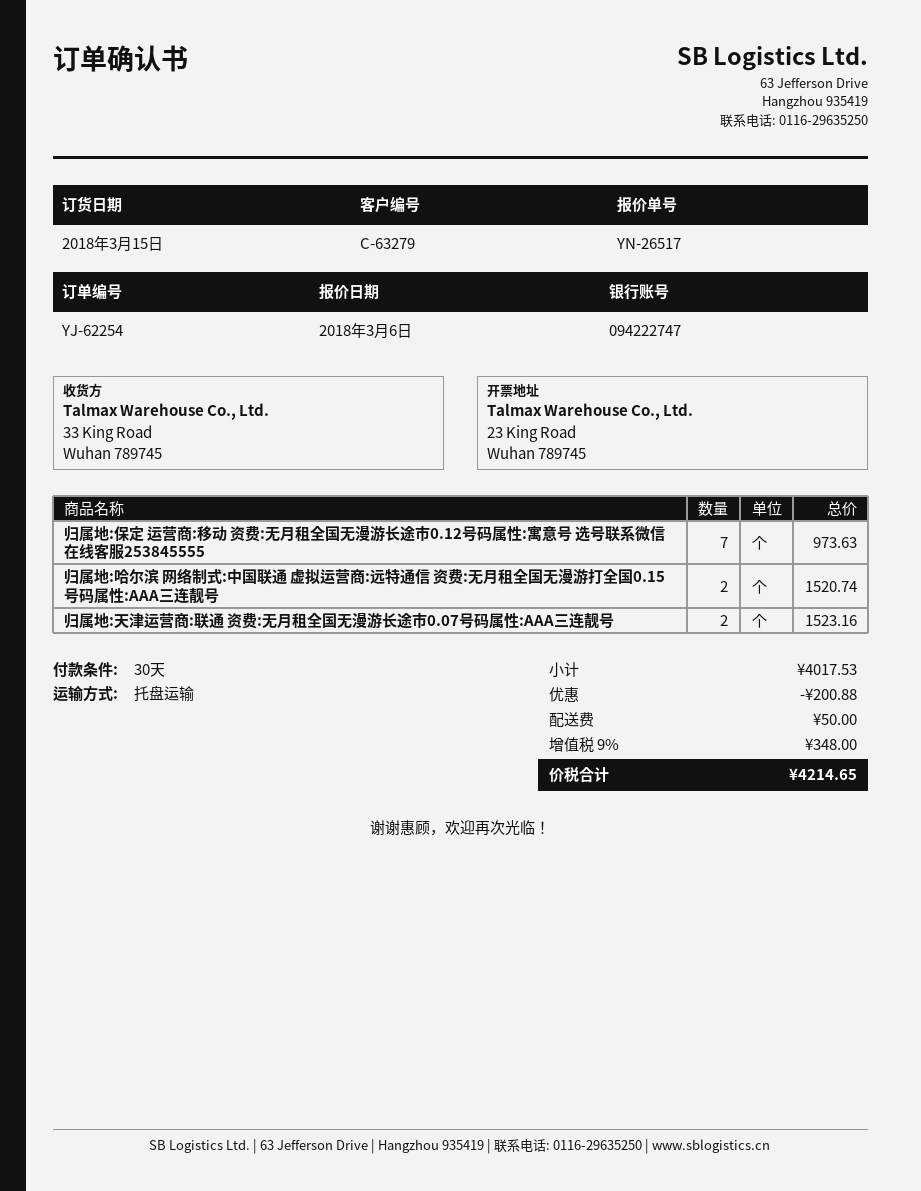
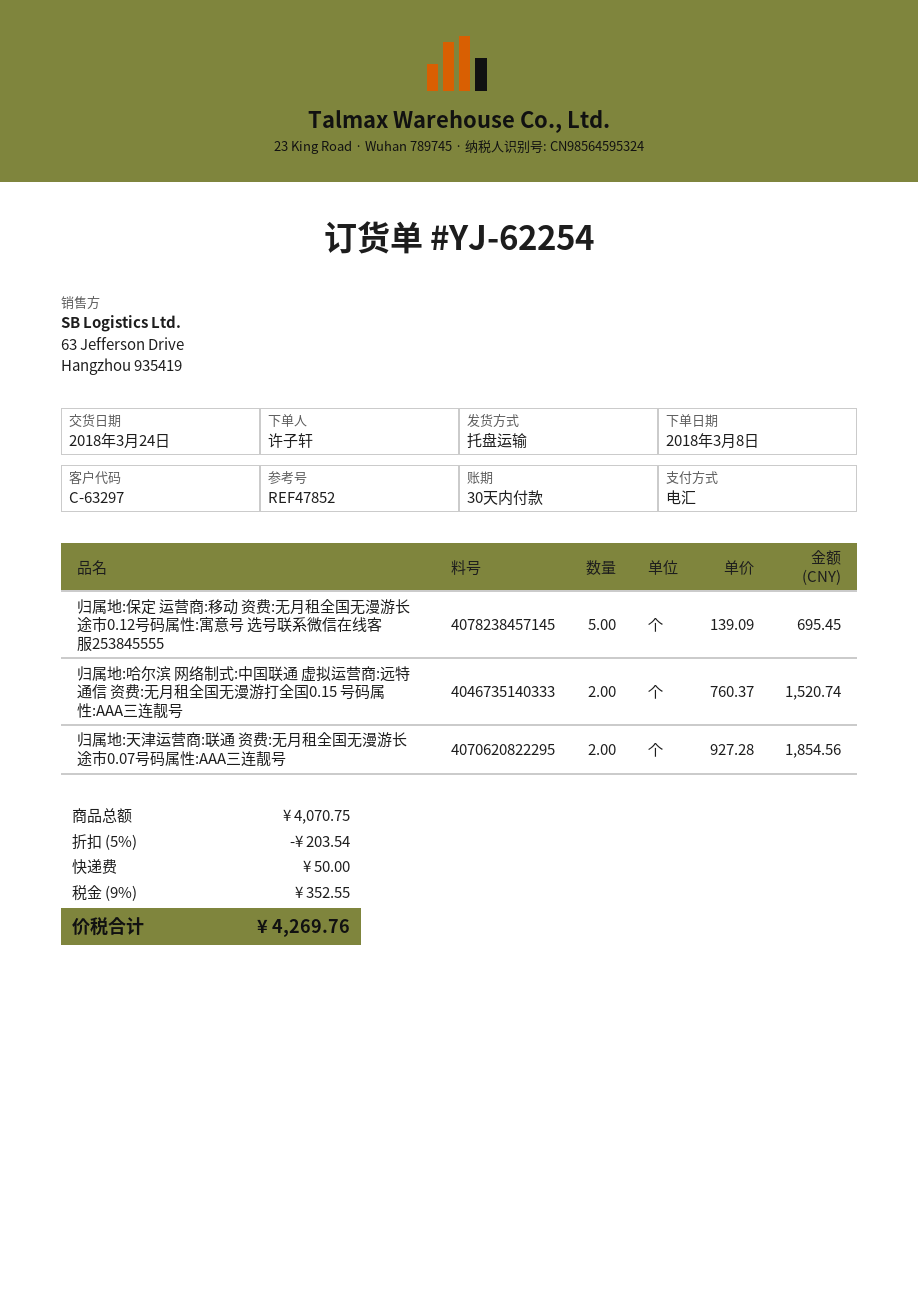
order date: 2018-03-15 -> 2018-03-08
customer number: C-63279 -> C-63297
归属地:保定 运营商:移动 资费:无月租全国无漫游长途市0.12号码属性:寓意号 选号联系微信在线客服253845555: 7 for 973.63 -> 5 for 695.45
归属地:天津运营商:联通 资费:无月租全国无漫游长途市0.07号码属性:AAA三连靓号: 2 for 1523.16 -> 2 for 1854.56
subtotal: 4017.53 -> 4070.75
discount: 200.88 -> 203.54
tax: 9% = 348.00 -> 9% = 352.55
total: 4214.65 -> 4269.76

